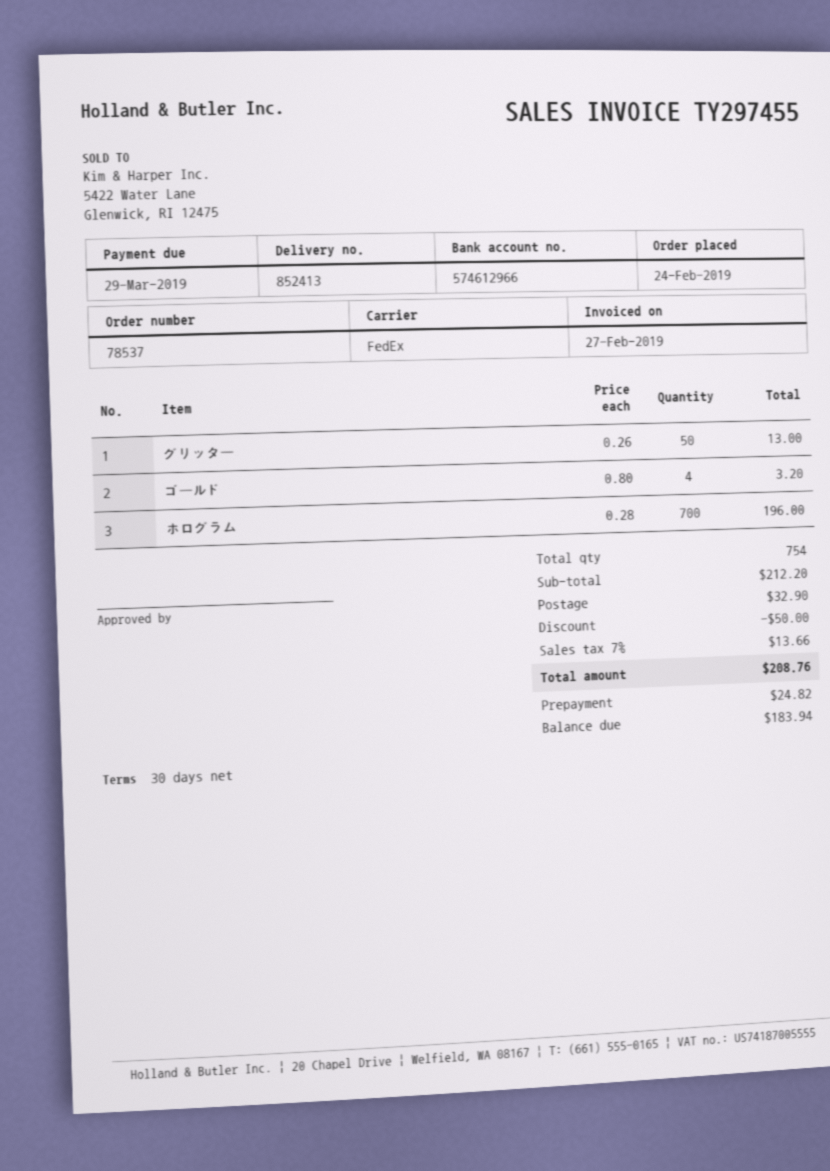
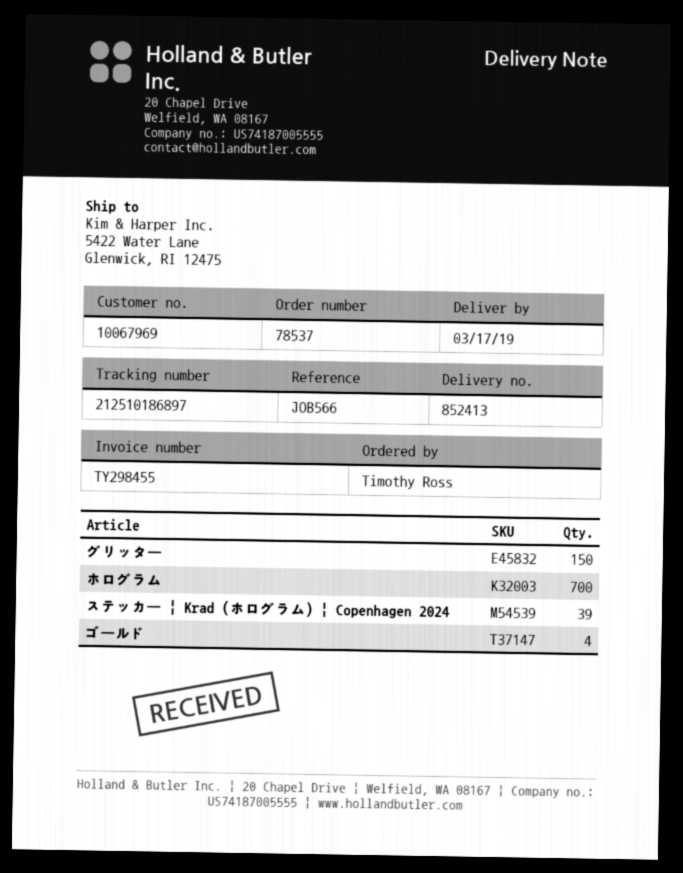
invoice number: TY297455 -> TY298455
グリッター: 50 -> 150
ステッカー | Krad (ホログラム) | Copenhagen 2024: none -> 39

